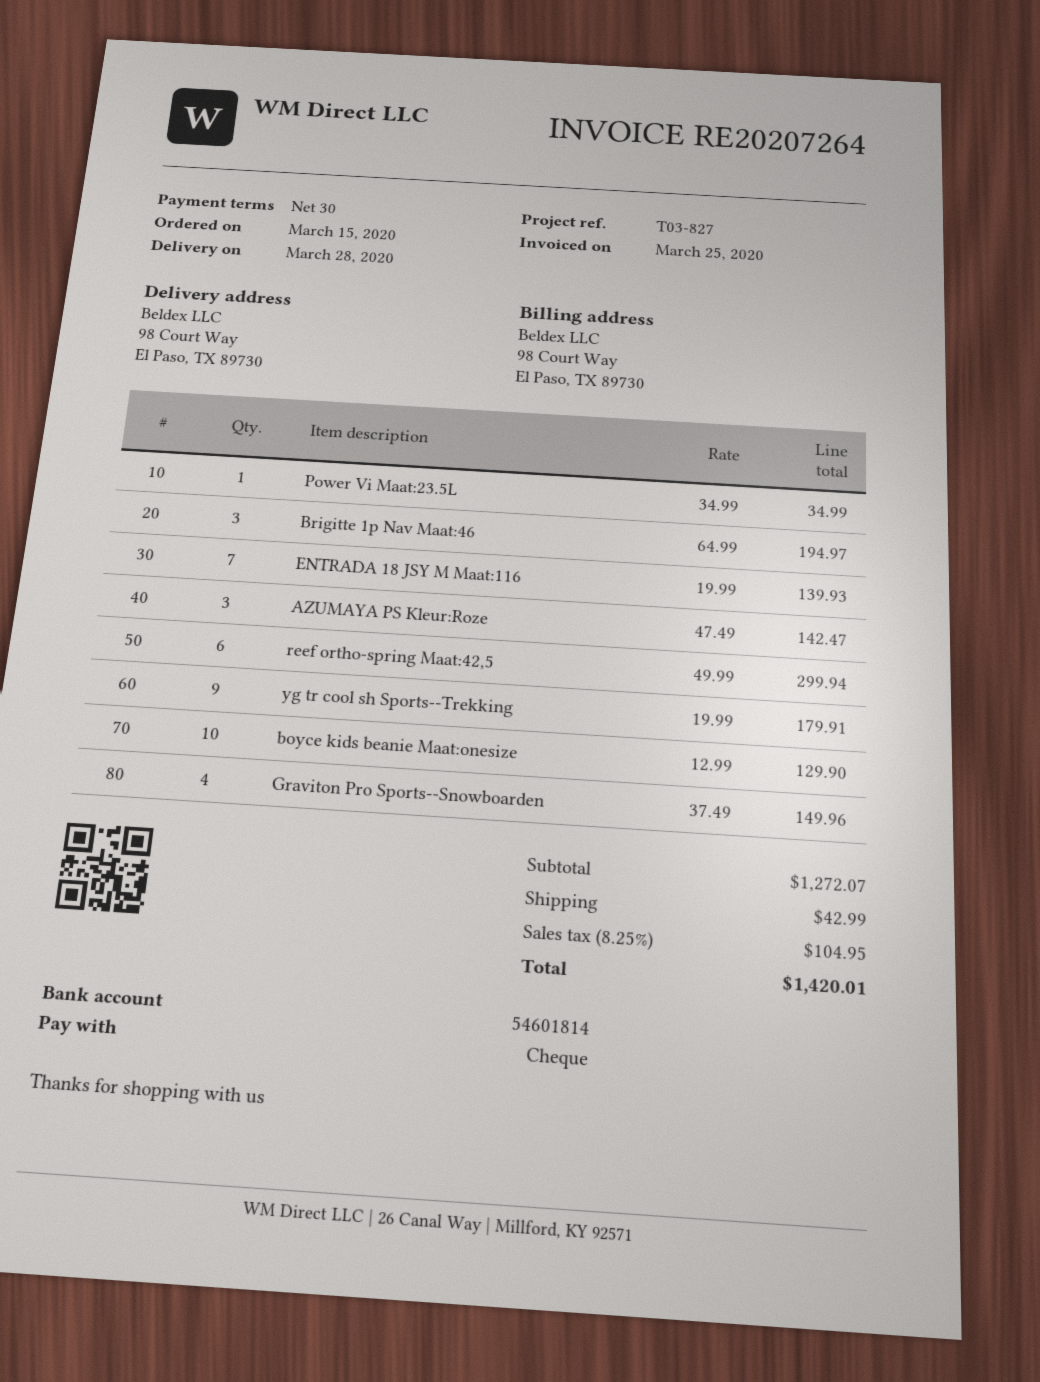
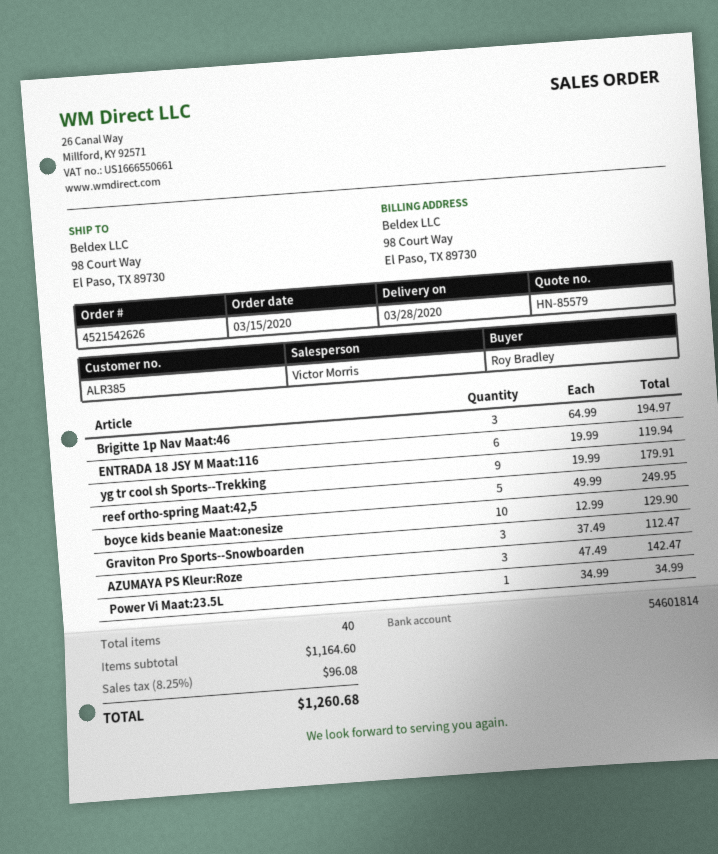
ENTRADA 18 JSY M Maat:116: 7 x 19.99 = 139.93 -> 6 x 19.99 = 119.94
reef ortho-spring Maat:42,5: 6 x 49.99 = 299.94 -> 5 x 49.99 = 249.95
Graviton Pro Sports--Snowboarden: 4 x 37.49 = 149.96 -> 3 x 37.49 = 112.47
subtotal: 1272.07 -> 1164.60
shipping: 42.99 -> none
tax: 8.25% = 104.95 -> 8.25% = 96.08
total: 1420.01 -> 1260.68

